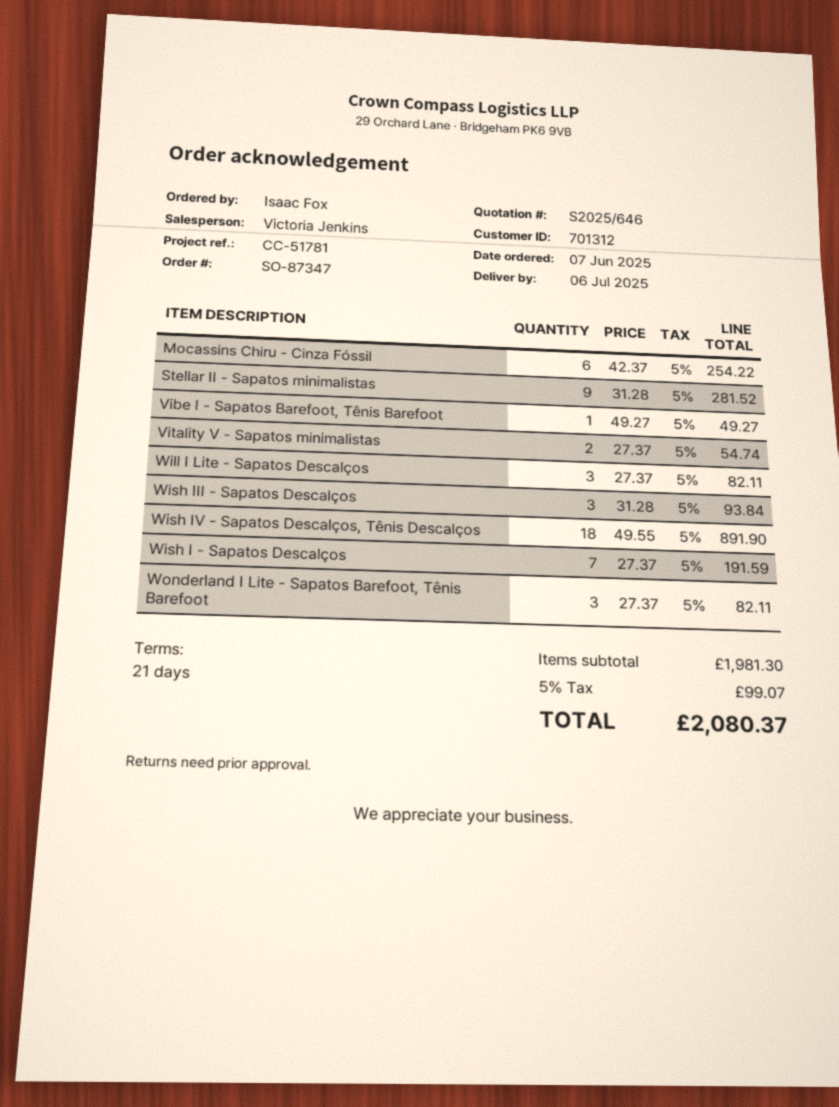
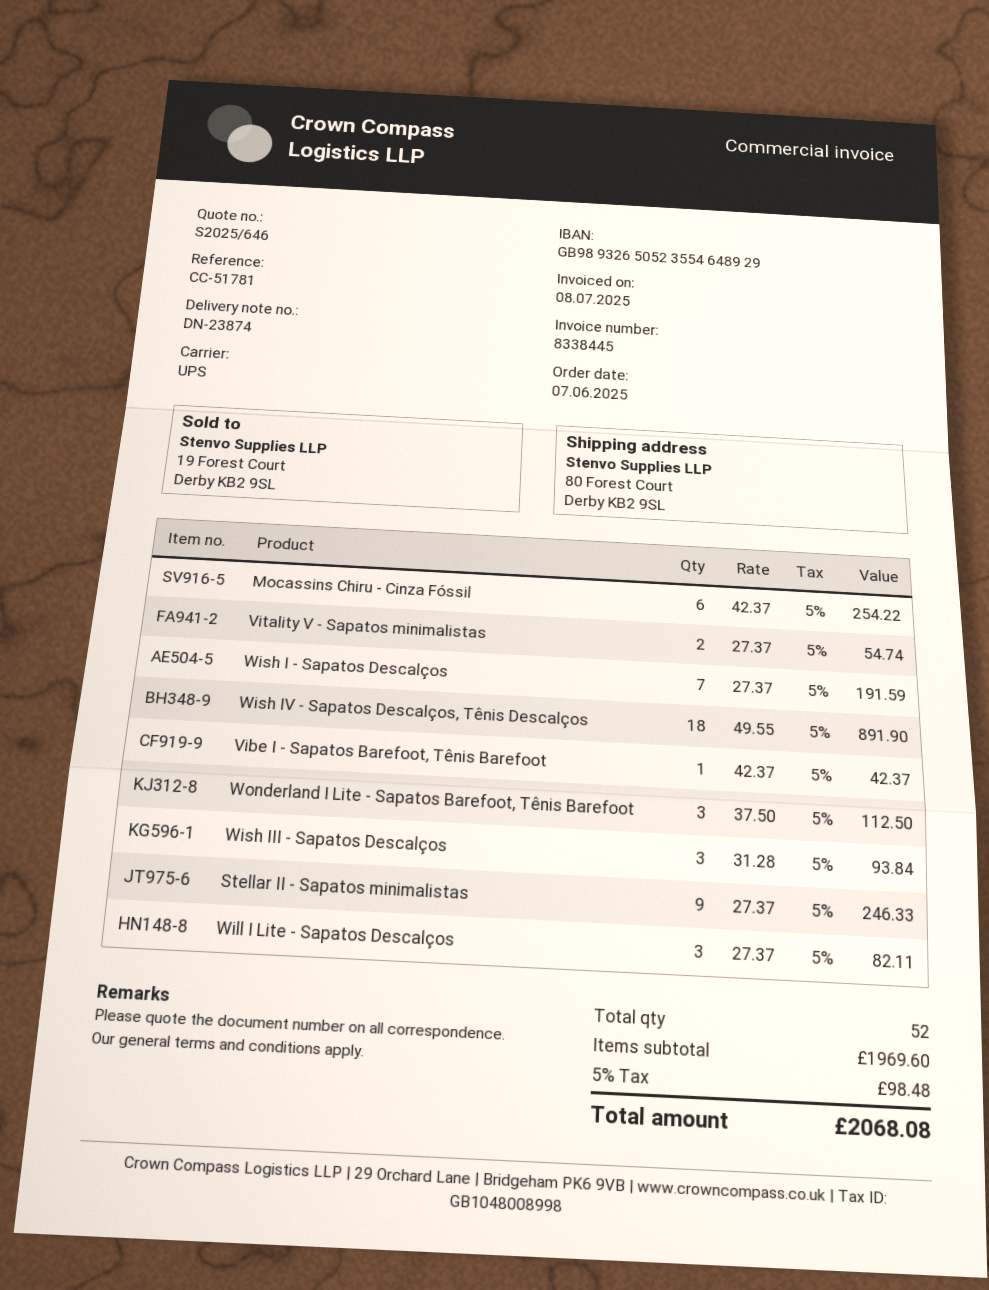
Stellar II - Sapatos minimalistas: 9 x 31.28 = 281.52 -> 9 x 27.37 = 246.33
Vibe Ⅰ - Sapatos Barefoot, Tênis Barefoot: 1 x 49.27 = 49.27 -> 1 x 42.37 = 42.37
Wonderland Ⅰ Lite - Sapatos Barefoot, Tênis Barefoot: 3 x 27.37 = 82.11 -> 3 x 37.50 = 112.50
subtotal: 1981.30 -> 1969.60
tax: 5% = 99.07 -> 5% = 98.48
total: 2080.37 -> 2068.08

